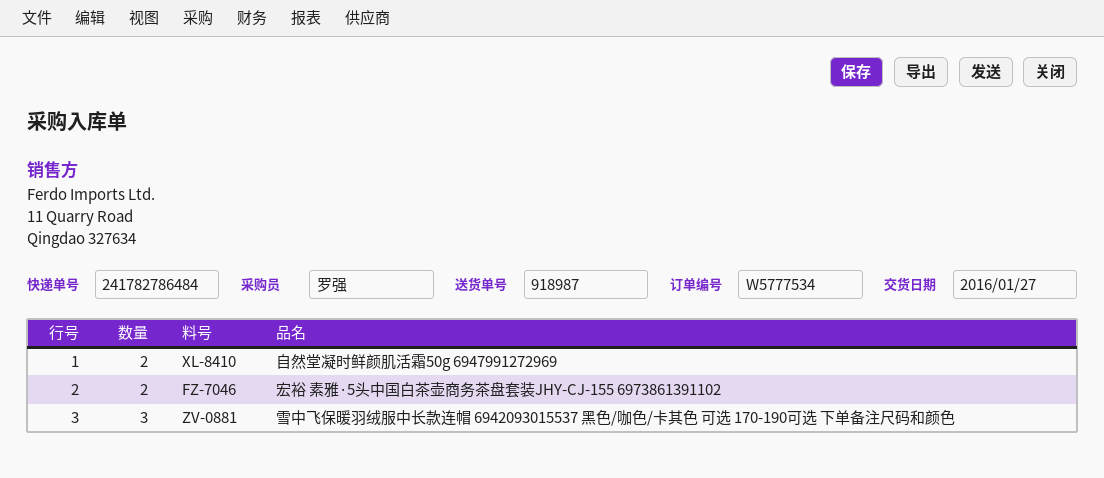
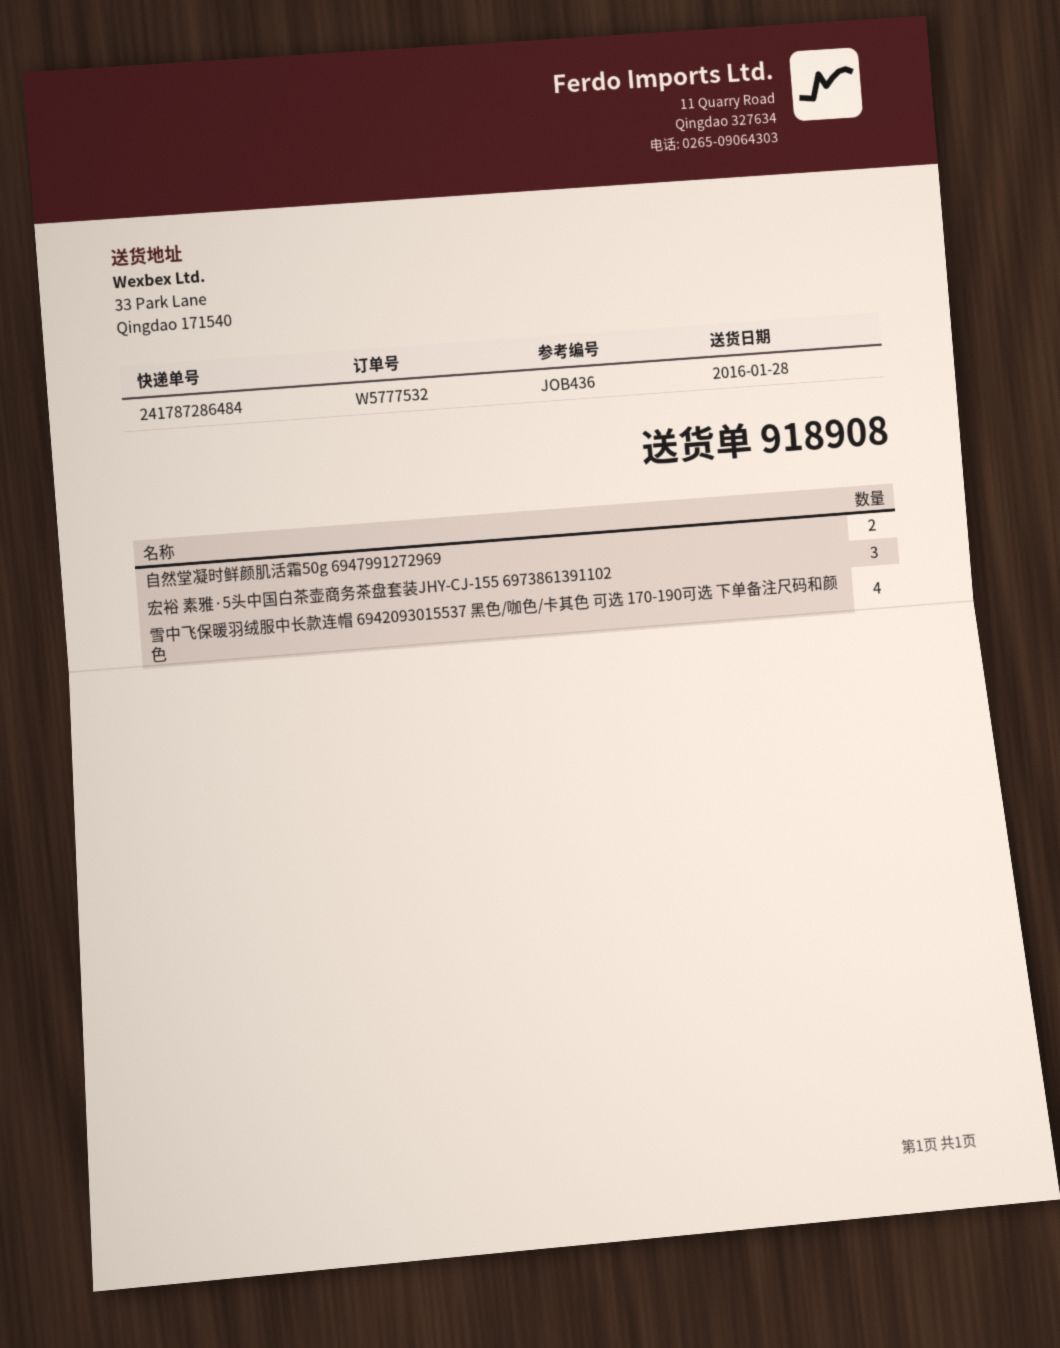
order number: W5777534 -> W5777532
delivery note number: 918987 -> 918908
delivery date: 2016-01-27 -> 2016-01-28
tracking number: 241782786484 -> 241787286484
宏裕 素雅·5头中国白茶壶商务茶盘套装JHY-CJ-155 6973861391102: 2 -> 3
雪中飞保暖羽绒服中长款连帽 6942093015537 黑色/咖色/卡其色 可选 170-190可选 下单备注尺码和颜色: 3 -> 4

